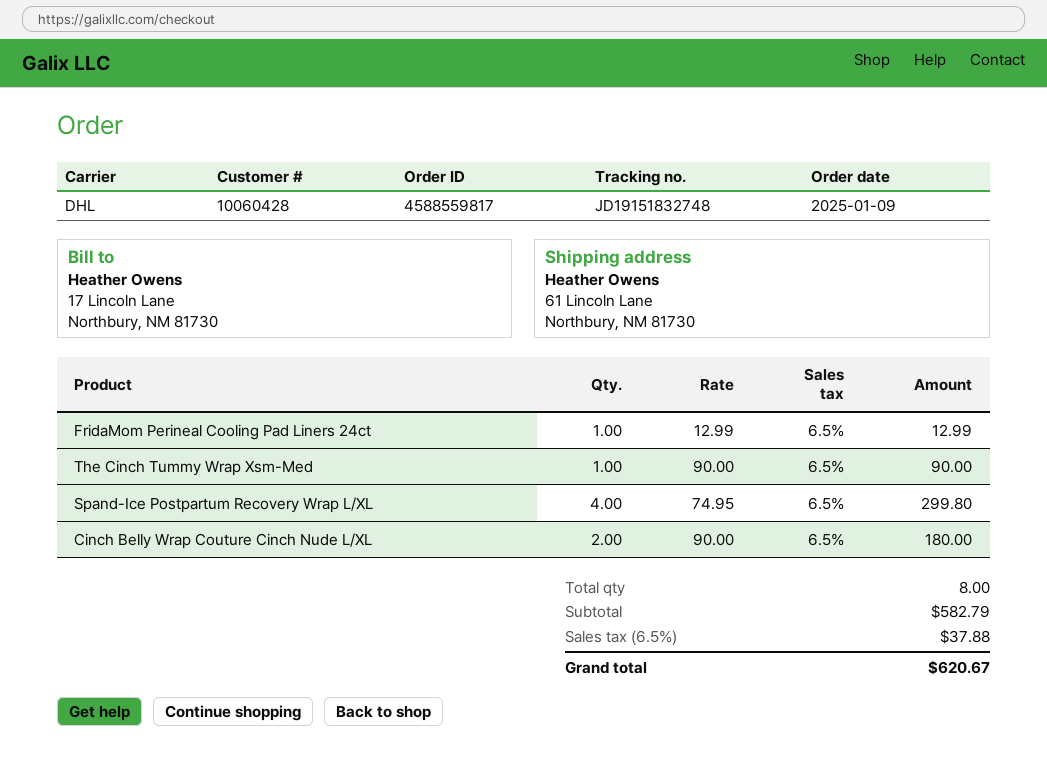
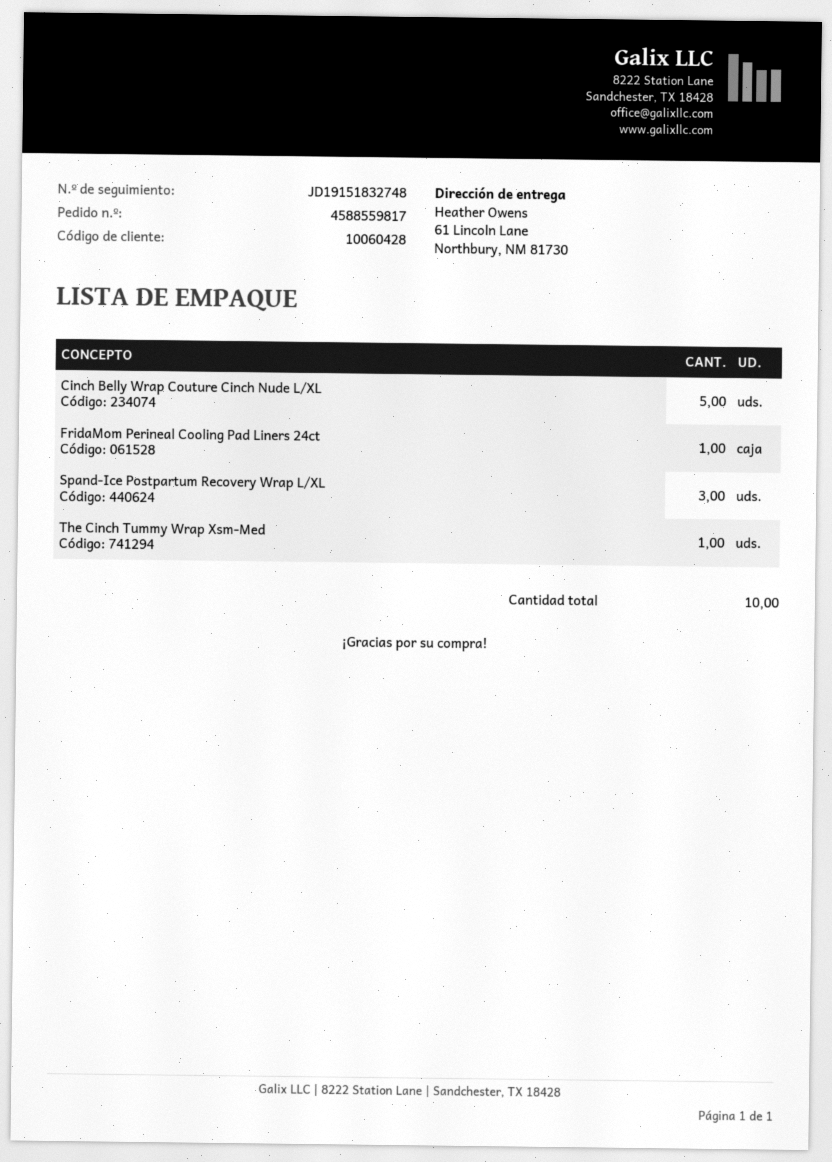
Spand-Ice Postpartum Recovery Wrap L/XL: 4 -> 3
Cinch Belly Wrap Couture Cinch Nude L/XL: 2 -> 5
total quantity: 8 -> 10

